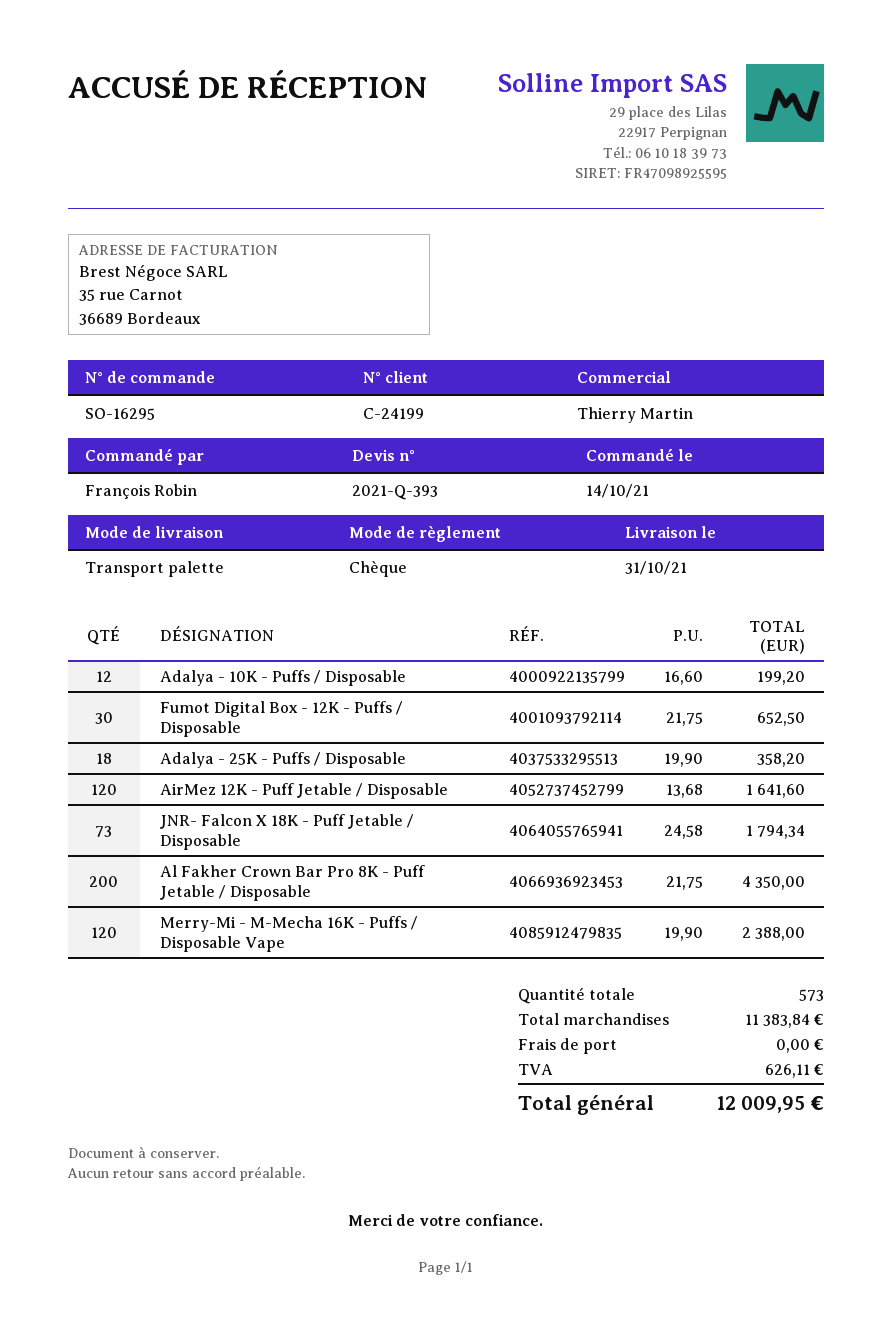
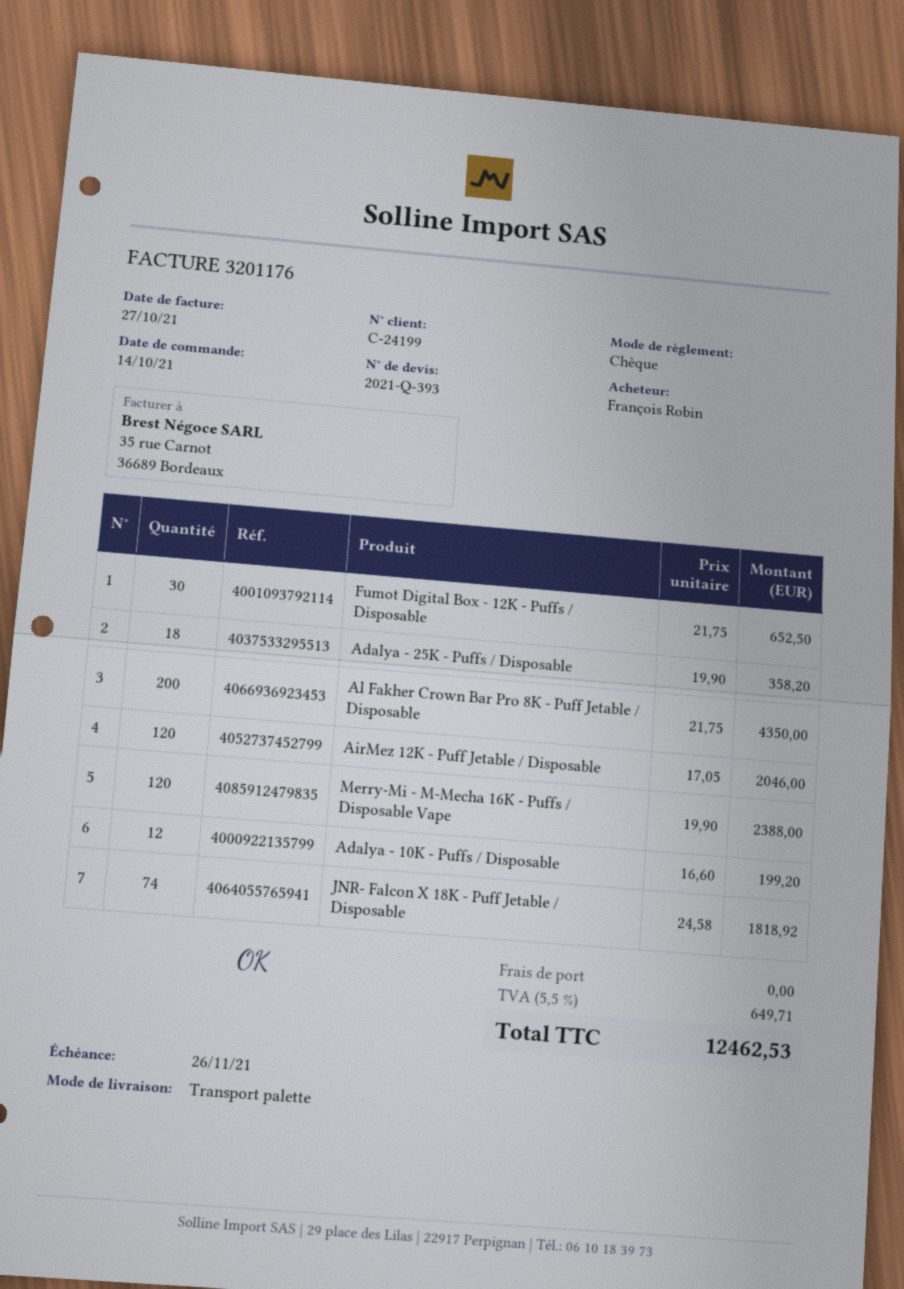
AirMez 12K - Puff Jetable / Disposable: 120 x 13.68 = 1641.60 -> 120 x 17.05 = 2046.00
JNR- Falcon X 18K - Puff Jetable / Disposable: 73 x 24.58 = 1794.34 -> 74 x 24.58 = 1818.92
tax: 626.11 -> 649.71
total: 12009.95 -> 12462.53

